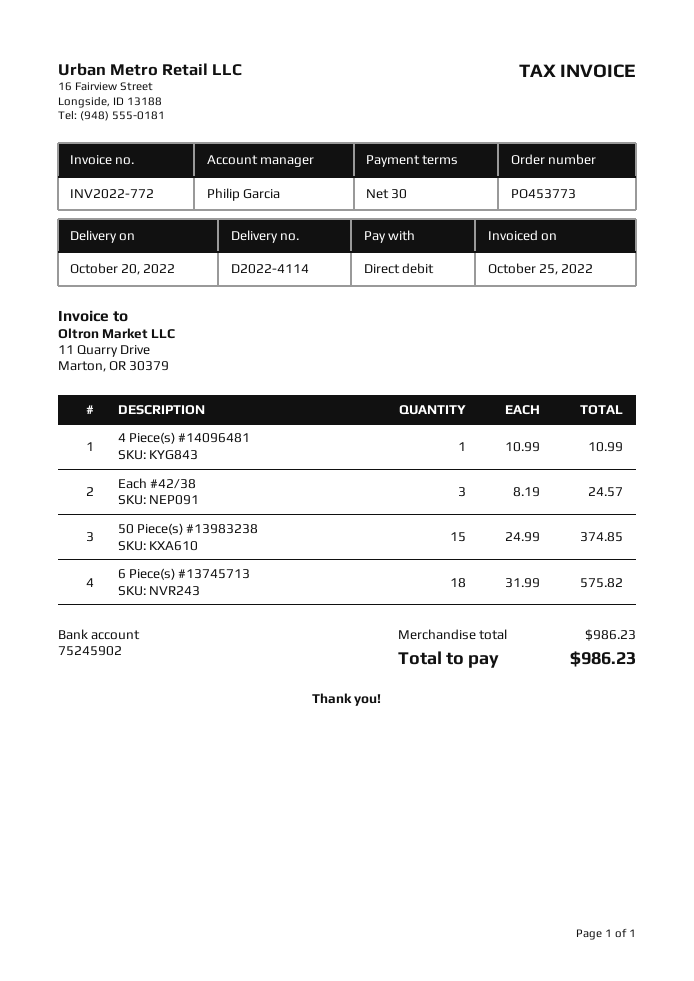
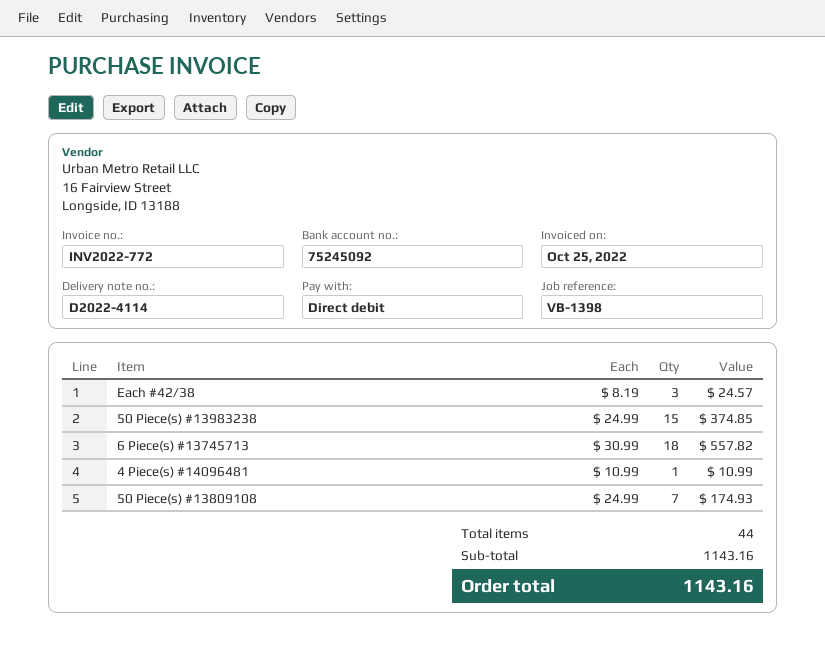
bank account: 75245902 -> 75245092
6 Piece(s) #13745713: 18 x 31.99 = 575.82 -> 18 x 30.99 = 557.82
50 Piece(s) #13809108: none -> 7 x 24.99 = 174.93
subtotal: 986.23 -> 1143.16
total: 986.23 -> 1143.16

